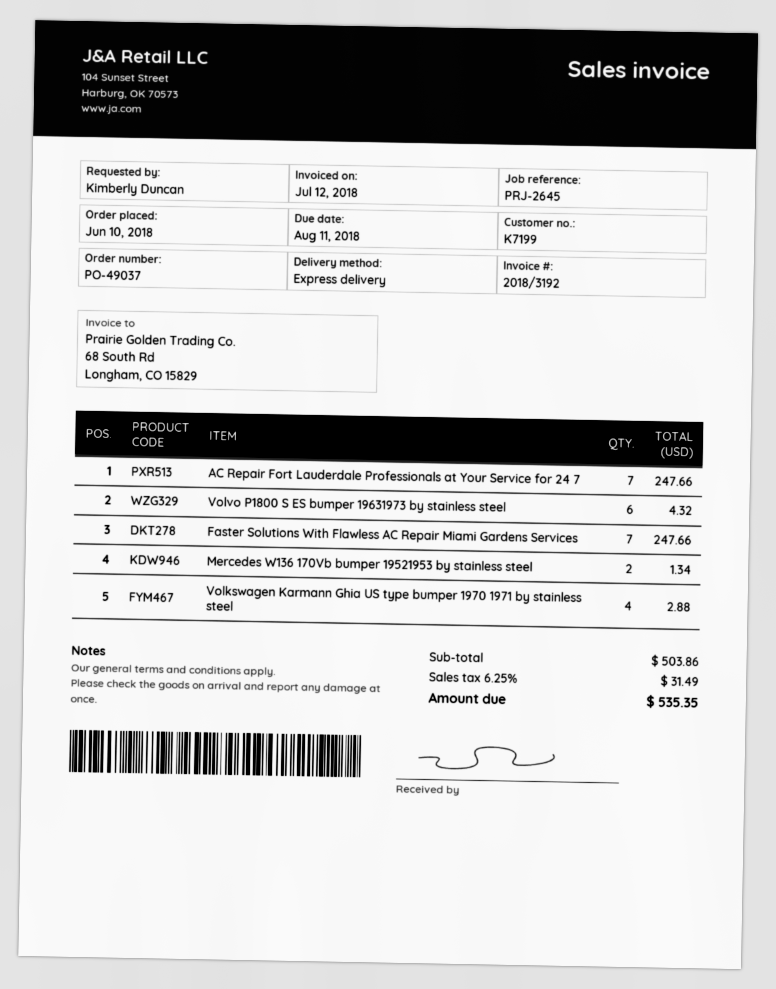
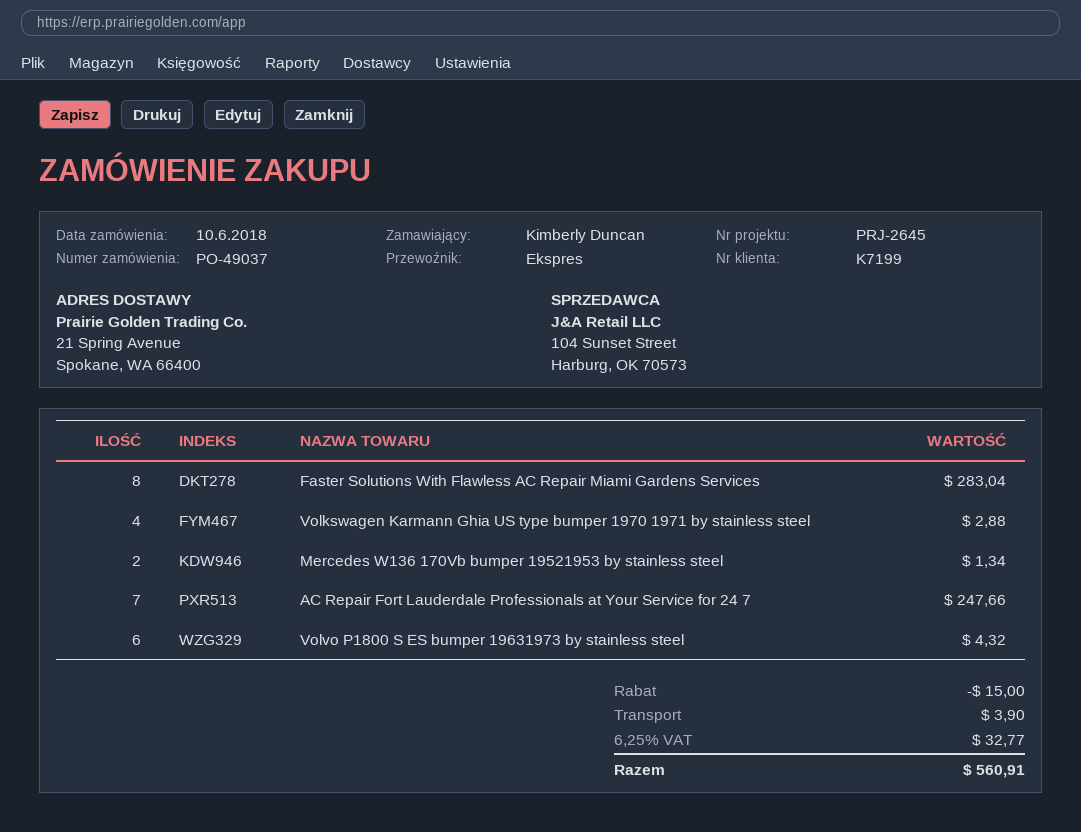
Faster Solutions With Flawless AC Repair Miami Gardens Services: 7 for 247.66 -> 8 for 283.04
discount: none -> 15.00
shipping: none -> 3.90
tax: 6.25% = 31.49 -> 6.25% = 32.77
total: 535.35 -> 560.91

